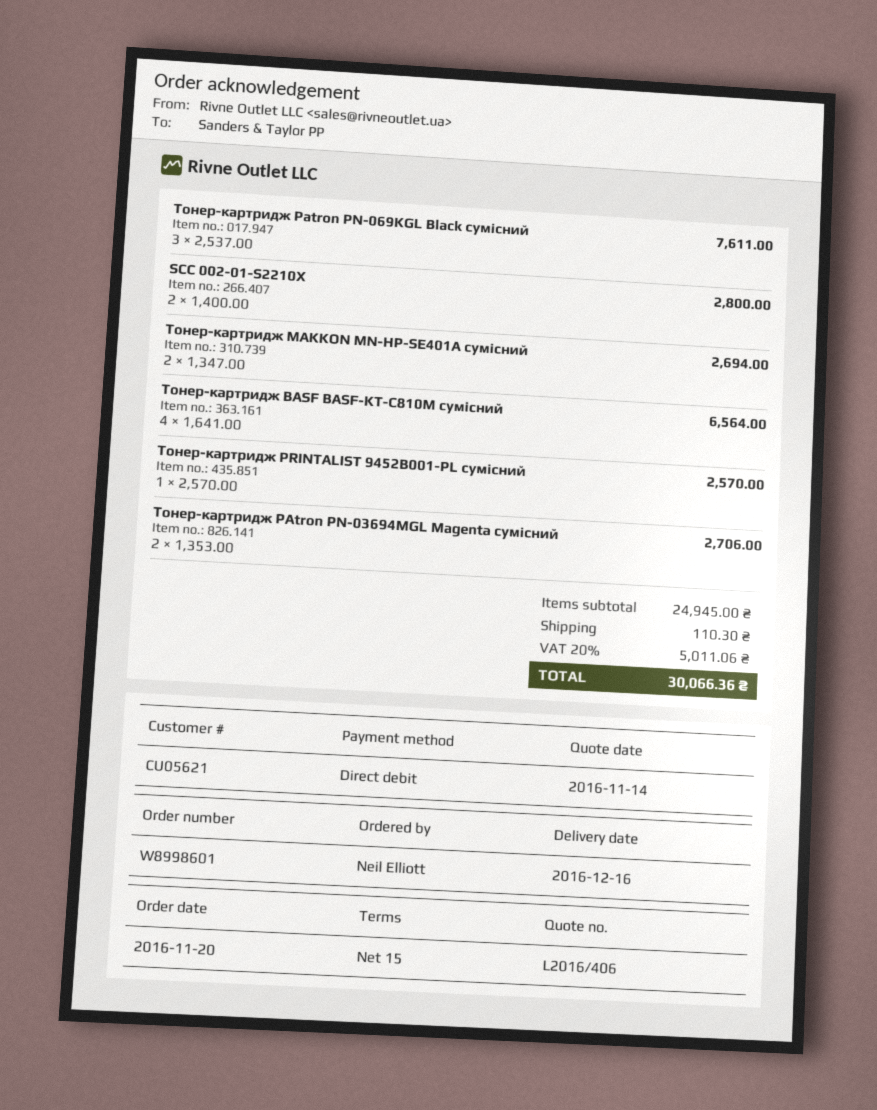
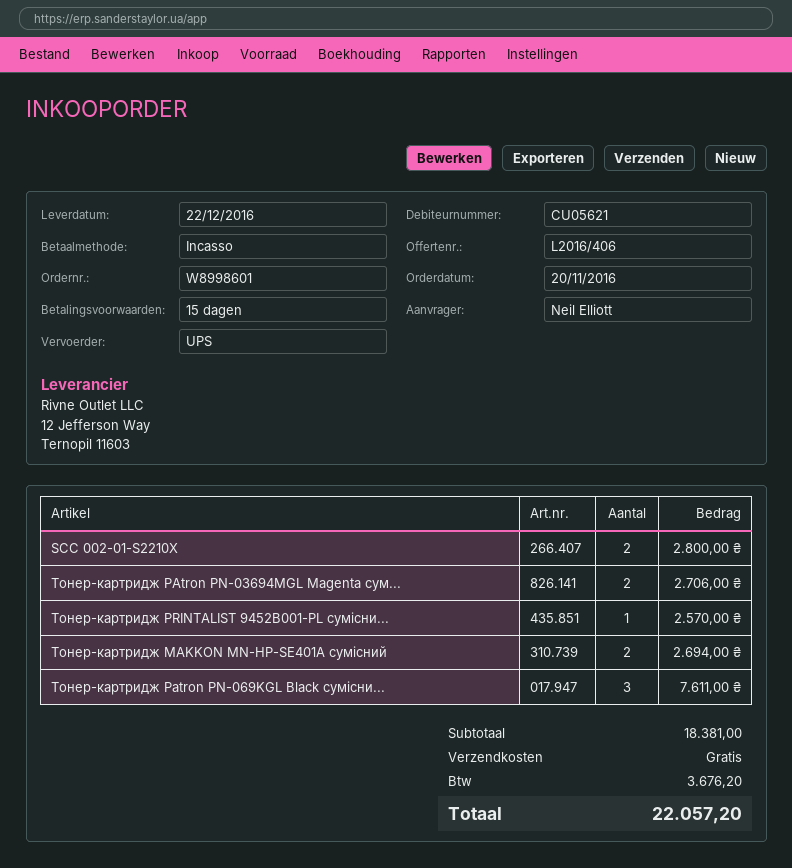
delivery date: 2016-12-16 -> 2016-12-22
Тонер-картридж BASF BASF-KT-C810M сумісний: 4 for 6564.00 -> none
subtotal: 24945.00 -> 18381.00
shipping: 110.30 -> 0.00
tax: 5011.06 -> 3676.20
total: 30066.36 -> 22057.20

